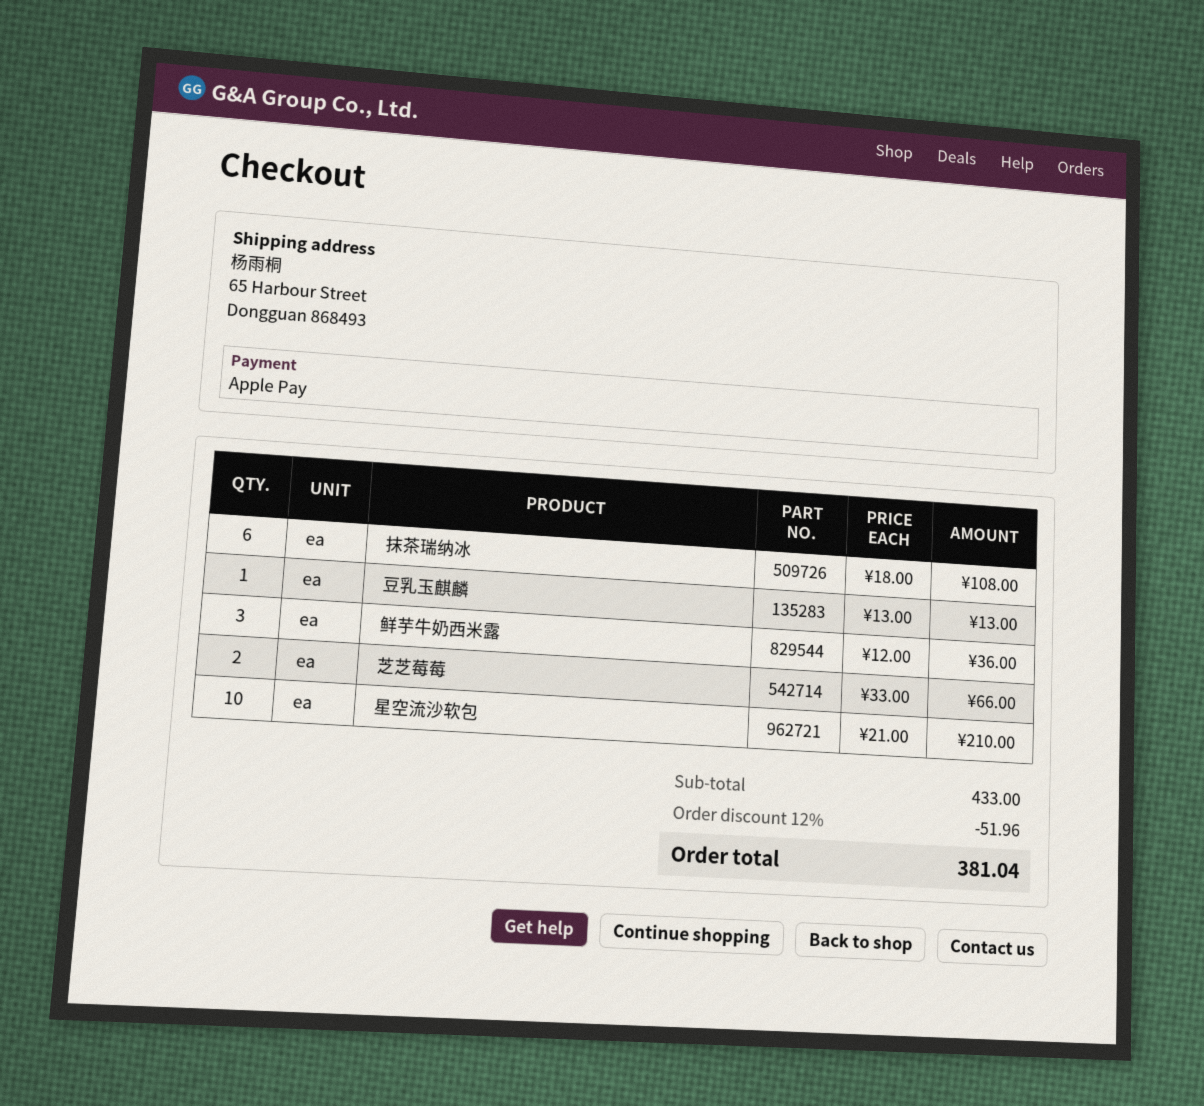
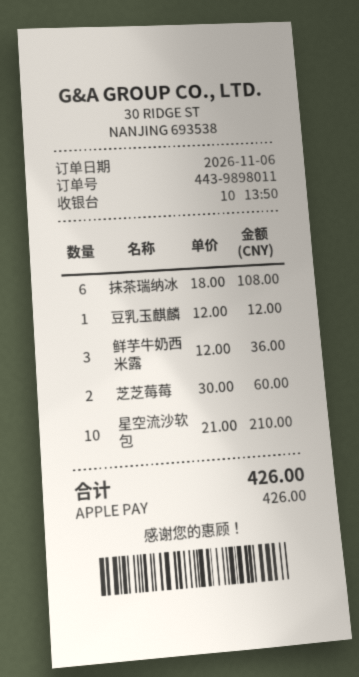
豆乳玉麒麟: 1 x 13.00 = 13.00 -> 1 x 12.00 = 12.00
芝芝莓莓: 2 x 33.00 = 66.00 -> 2 x 30.00 = 60.00
discount: 12% = 51.96 -> none
total: 381.04 -> 426.00

